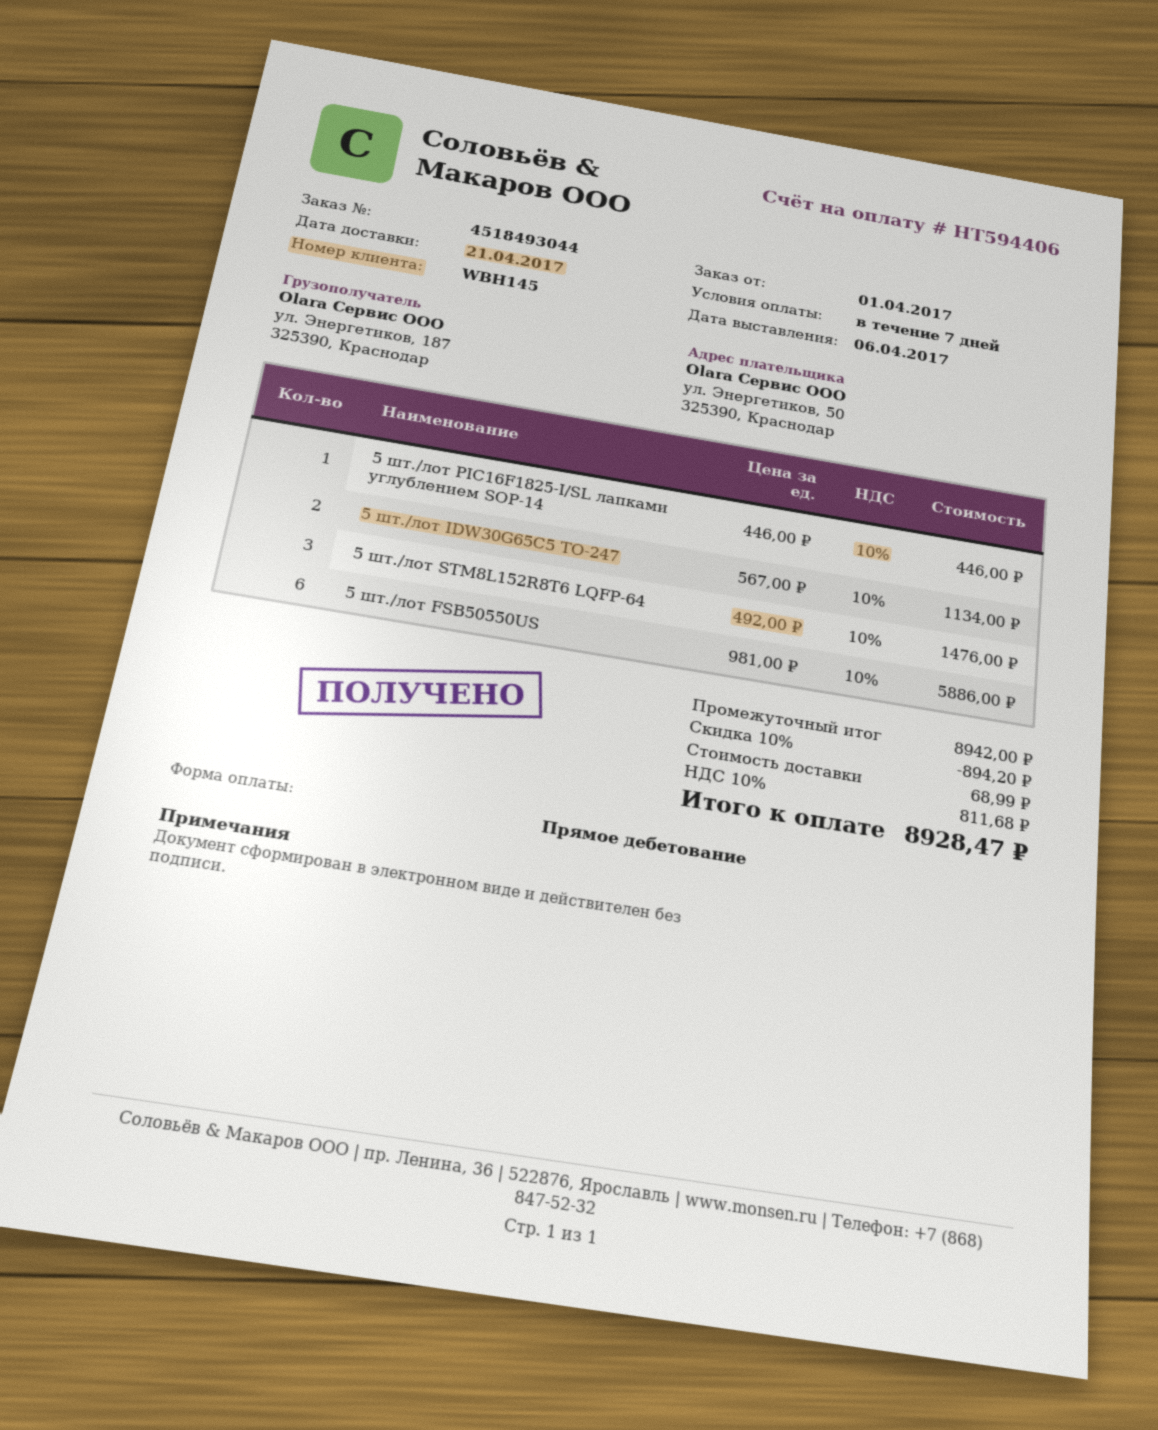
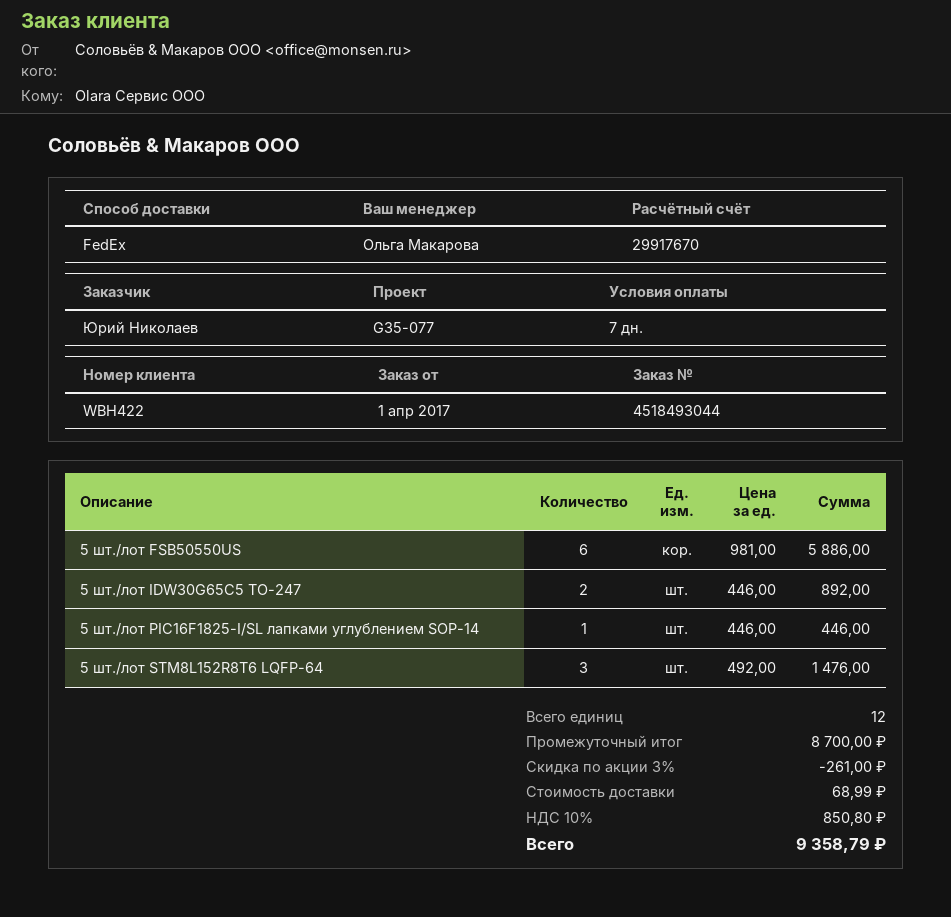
customer number: WBH145 -> WBH422
5 шт./лот IDW30G65C5 TO-247: 2 x 567.00 = 1134.00 -> 2 x 446.00 = 892.00
subtotal: 8942.00 -> 8700.00
discount: 10% = 894.20 -> 3% = 261.00
tax: 10% = 811.68 -> 10% = 850.80
total: 8928.47 -> 9358.79

